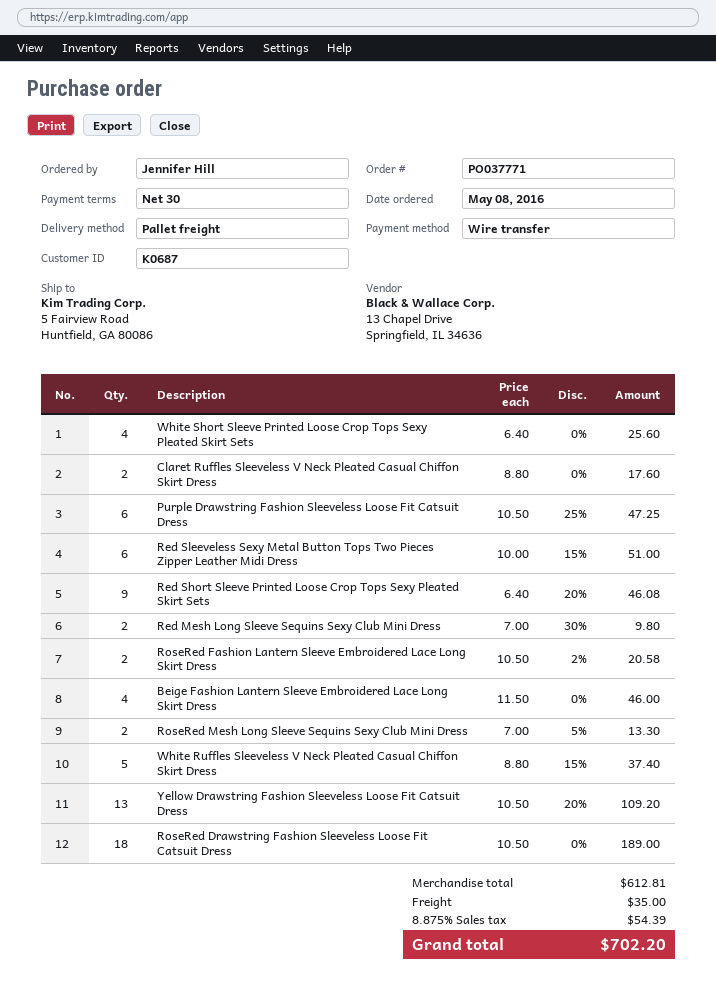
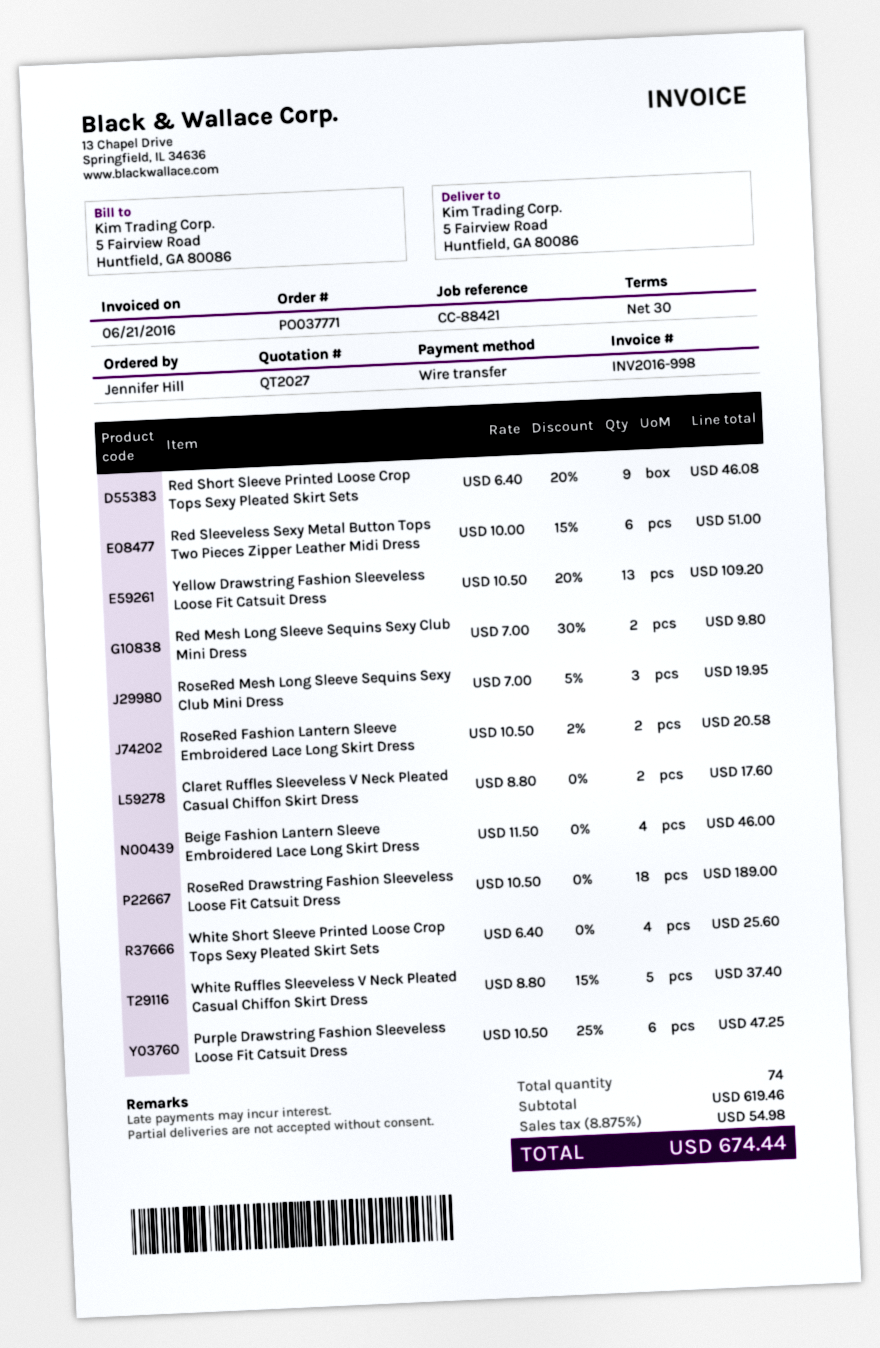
RoseRed Mesh Long Sleeve Sequins Sexy Club Mini Dress: 2 x 7.00 - 5% = 13.30 -> 3 x 7.00 - 5% = 19.95
subtotal: 612.81 -> 619.46
shipping: 35.00 -> none
tax: 8.875% = 54.39 -> 8.875% = 54.98
total: 702.20 -> 674.44

